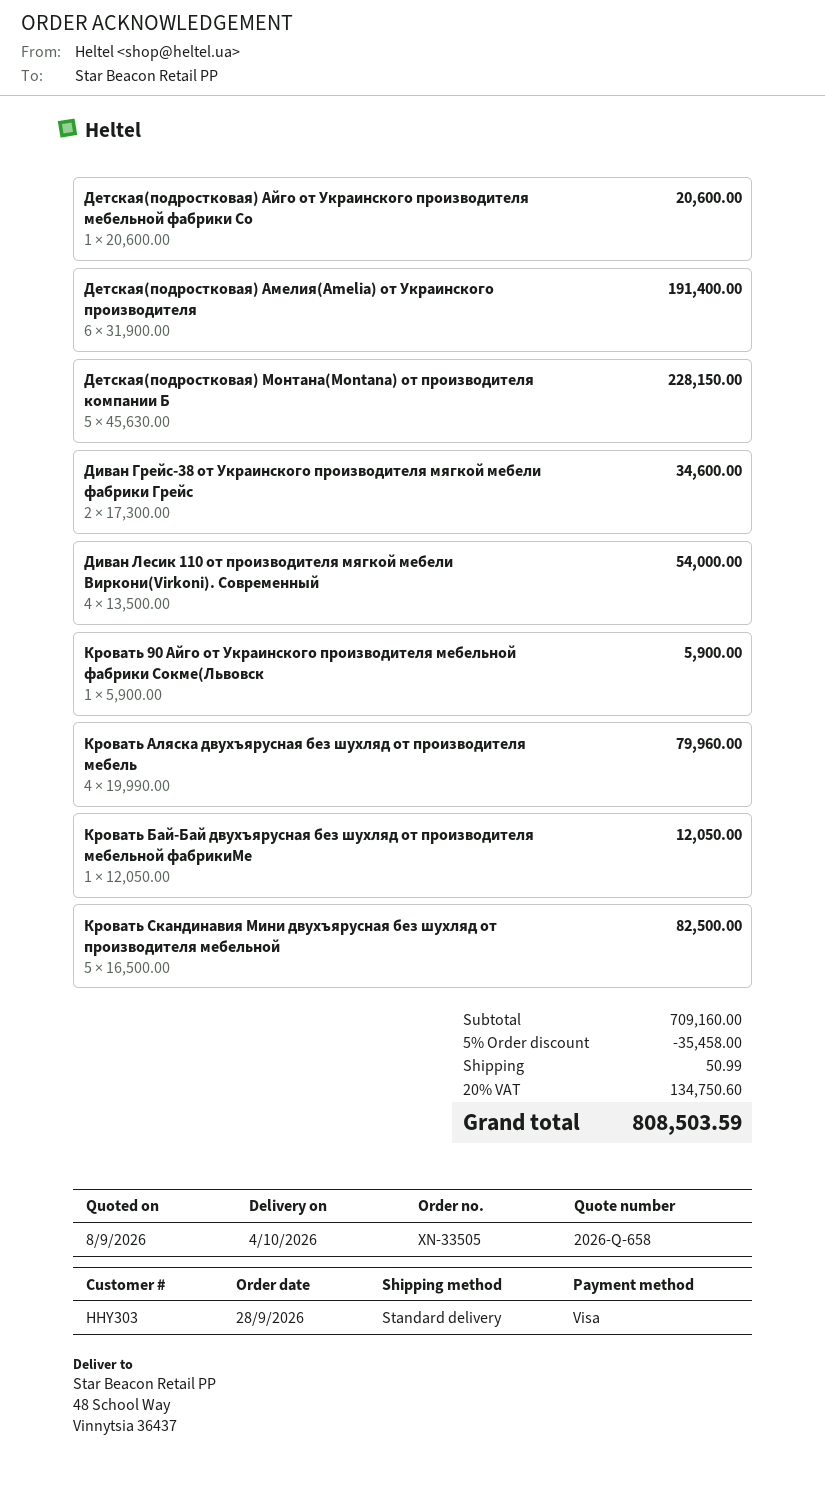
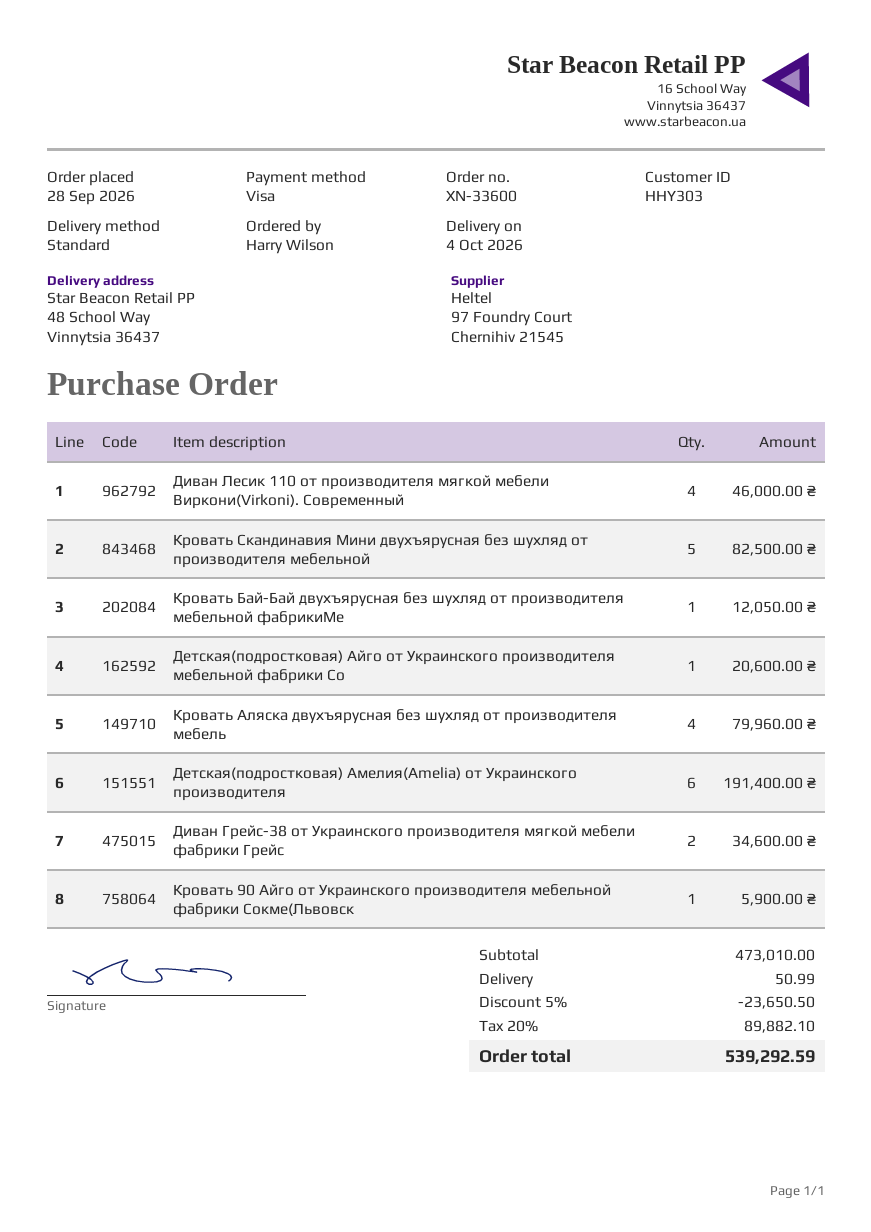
order number: XN-33505 -> XN-33600
Детская(подростковая) Монтана(Montana) от производителя компании Б: 5 for 228150.00 -> none
Диван Лесик 110 от производителя мягкой мебели Виркони(Virkoni). Современный: 4 for 54000.00 -> 4 for 46000.00
subtotal: 709160.00 -> 473010.00
discount: 5% = 35458.00 -> 5% = 23650.50
tax: 20% = 134750.60 -> 20% = 89882.10
total: 808503.59 -> 539292.59

